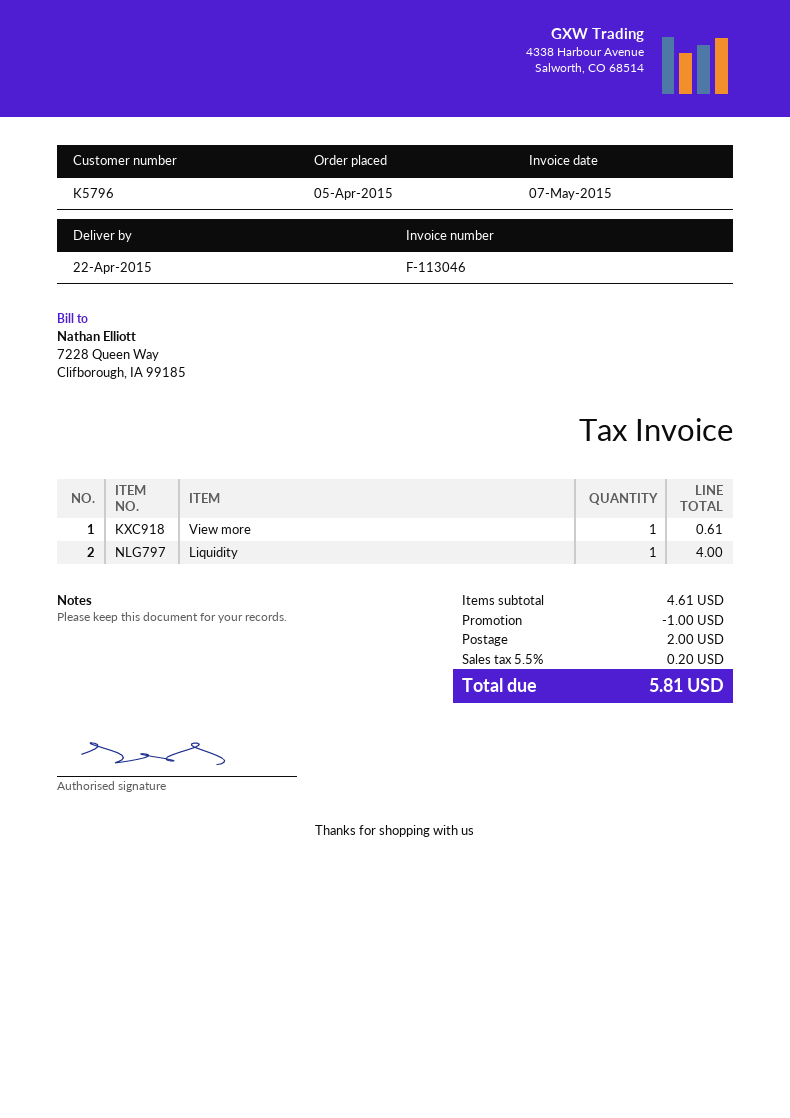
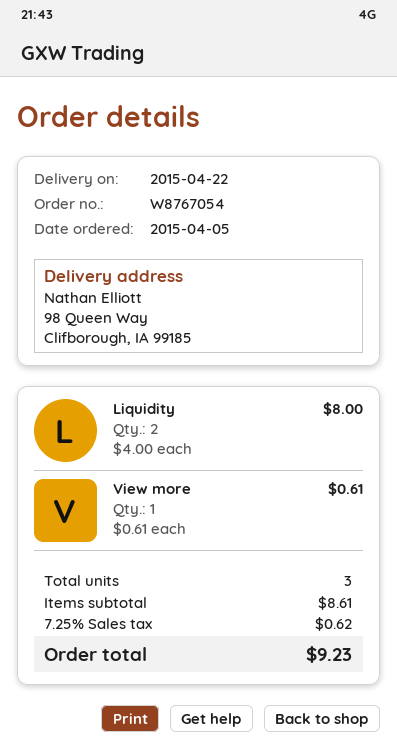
Liquidity: 1 for 4.00 -> 2 for 8.00
subtotal: 4.61 -> 8.61
discount: 1.00 -> none
shipping: 2.00 -> none
tax: 5.5% = 0.20 -> 7.25% = 0.62
total: 5.81 -> 9.23

